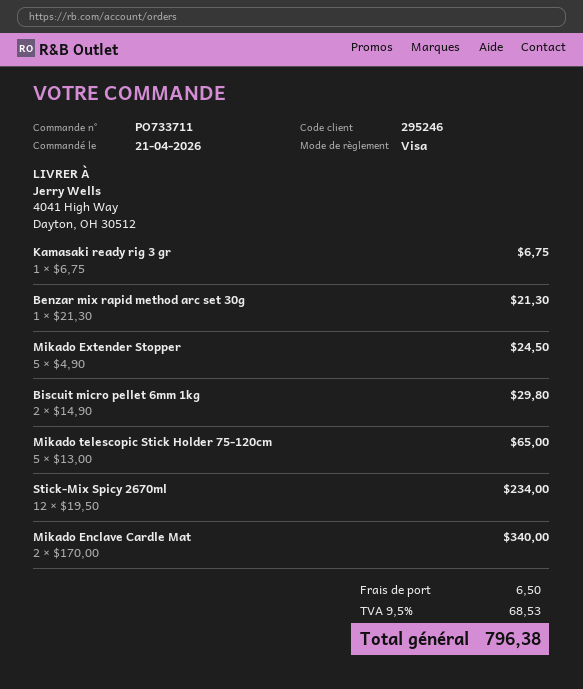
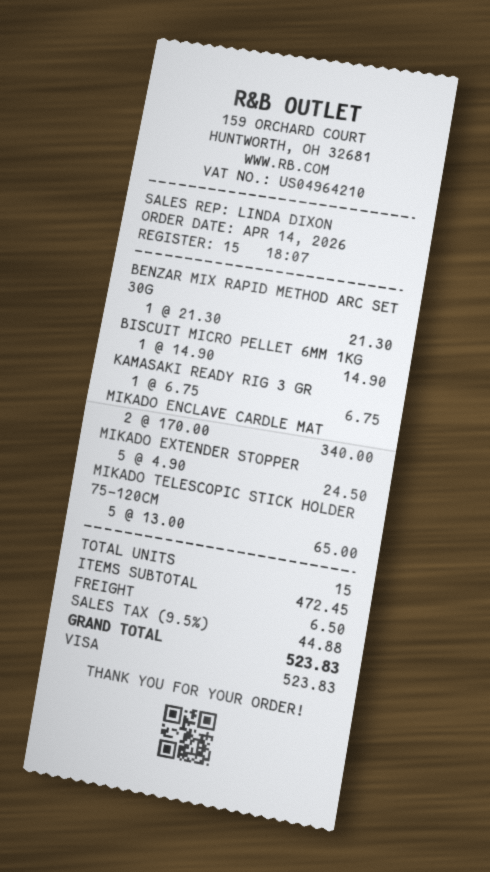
order date: 2026-04-21 -> 2026-04-14
Biscuit micro pellet 6mm 1kg: 2 x 14.90 = 29.80 -> 1 x 14.90 = 14.90
Stick-Mix Spicy 2670ml: 12 x 19.50 = 234.00 -> none
tax: 9.5% = 68.53 -> 9.5% = 44.88
total: 796.38 -> 523.83

